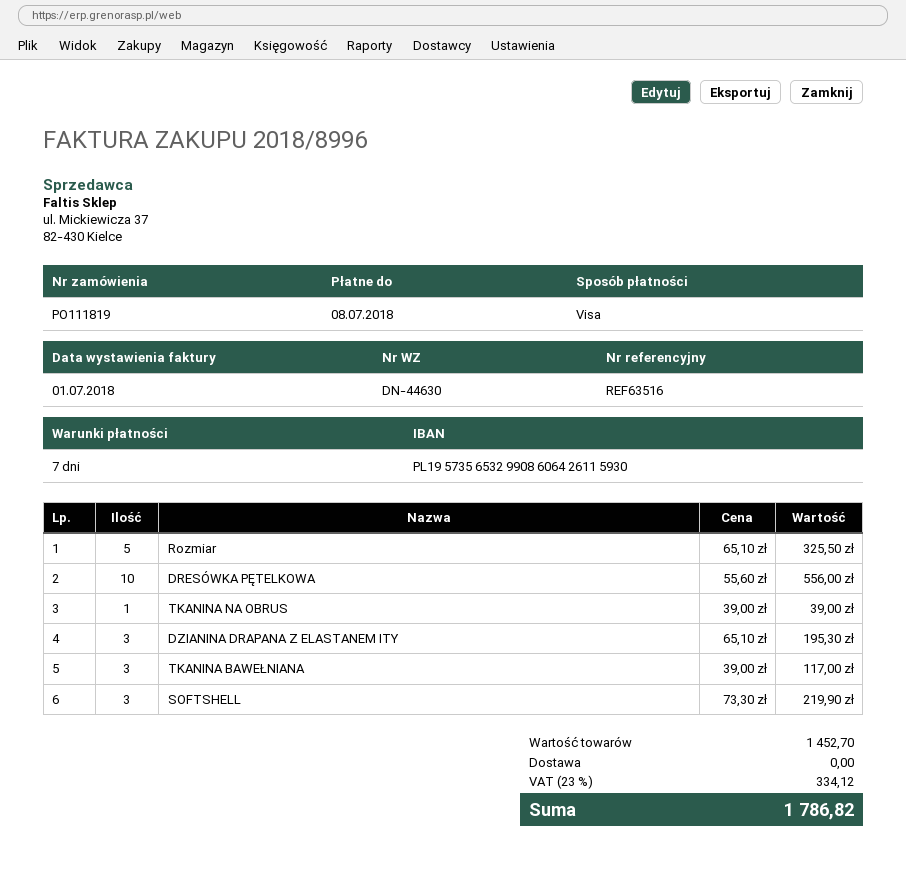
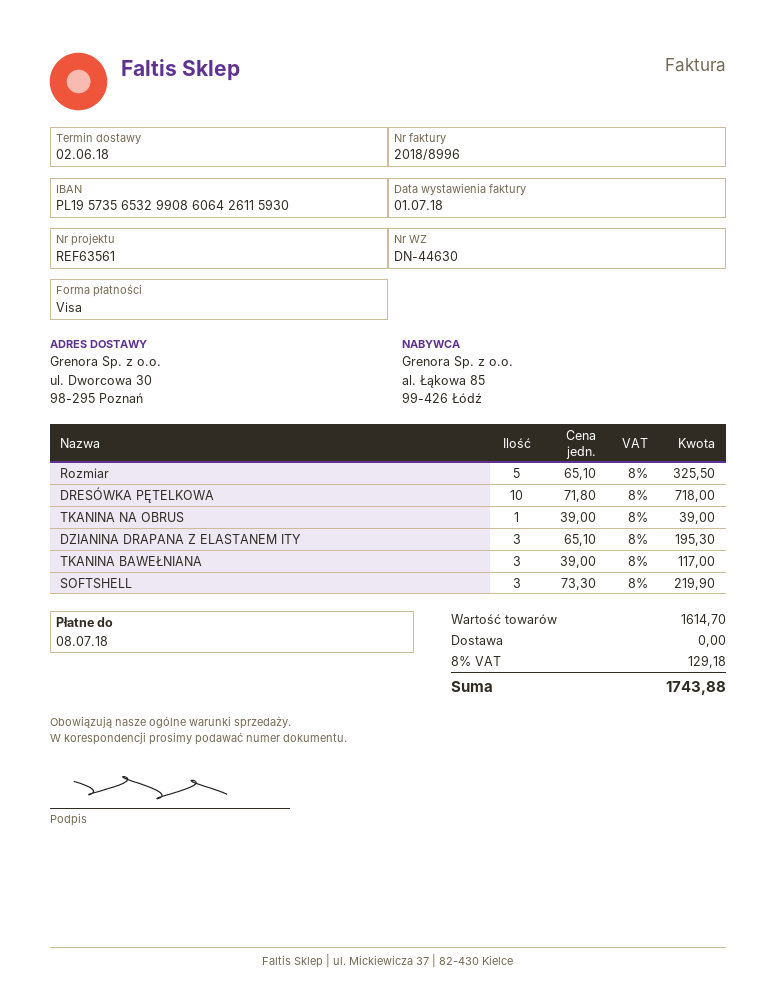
reference: REF63516 -> REF63561
DRESÓWKA PĘTELKOWA: 10 x 55.60 = 556.00 -> 10 x 71.80 = 718.00
subtotal: 1452.70 -> 1614.70
tax: 23% = 334.12 -> 8% = 129.18
total: 1786.82 -> 1743.88

